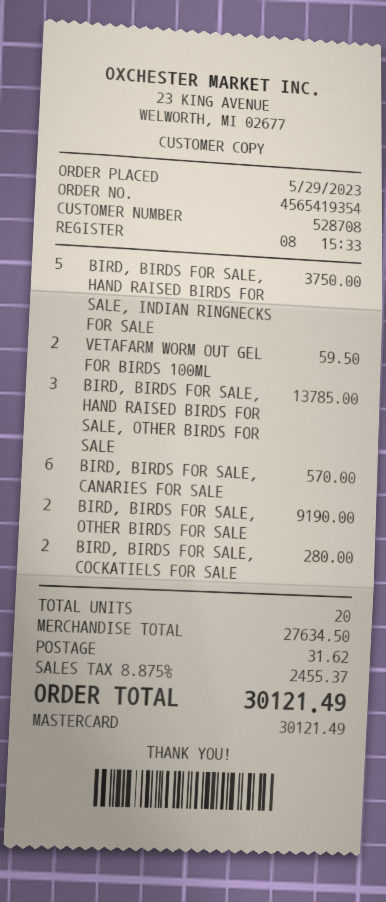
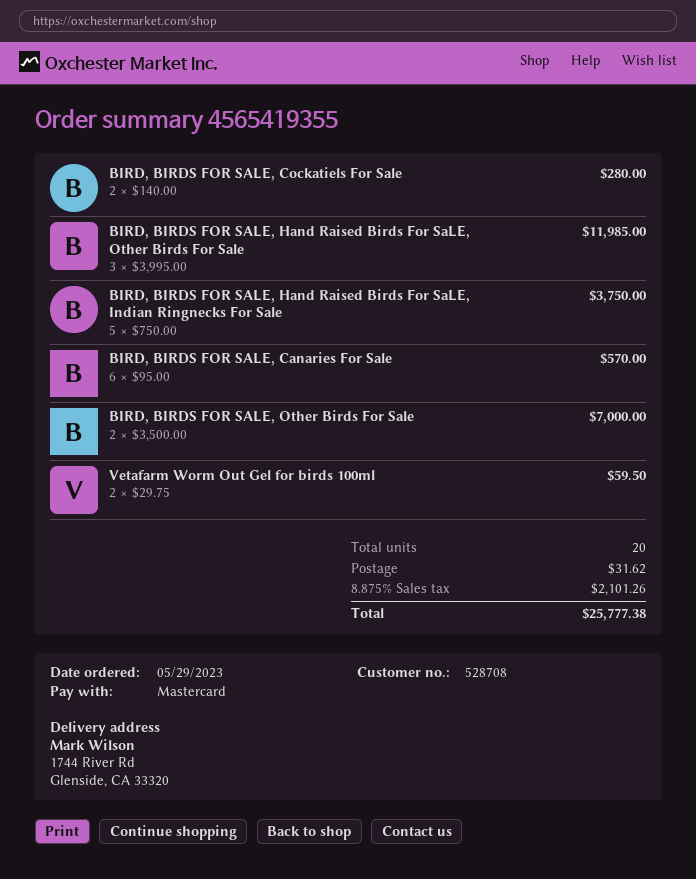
order number: 4565419354 -> 4565419355
BIRD, BIRDS FOR SALE, HAND RAISED BIRDS FOR SALE, OTHER BIRDS FOR SALE: 3 for 13785.00 -> 3 for 11985.00
BIRD, BIRDS FOR SALE, OTHER BIRDS FOR SALE: 2 for 9190.00 -> 2 for 7000.00
tax: 8.875% = 2455.37 -> 8.875% = 2101.26
total: 30121.49 -> 25777.38

